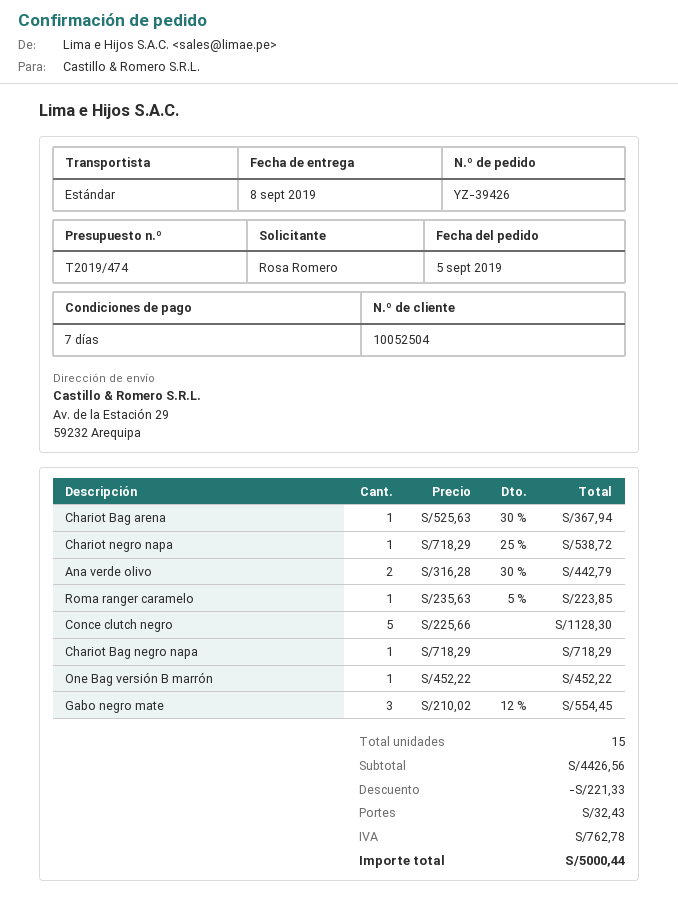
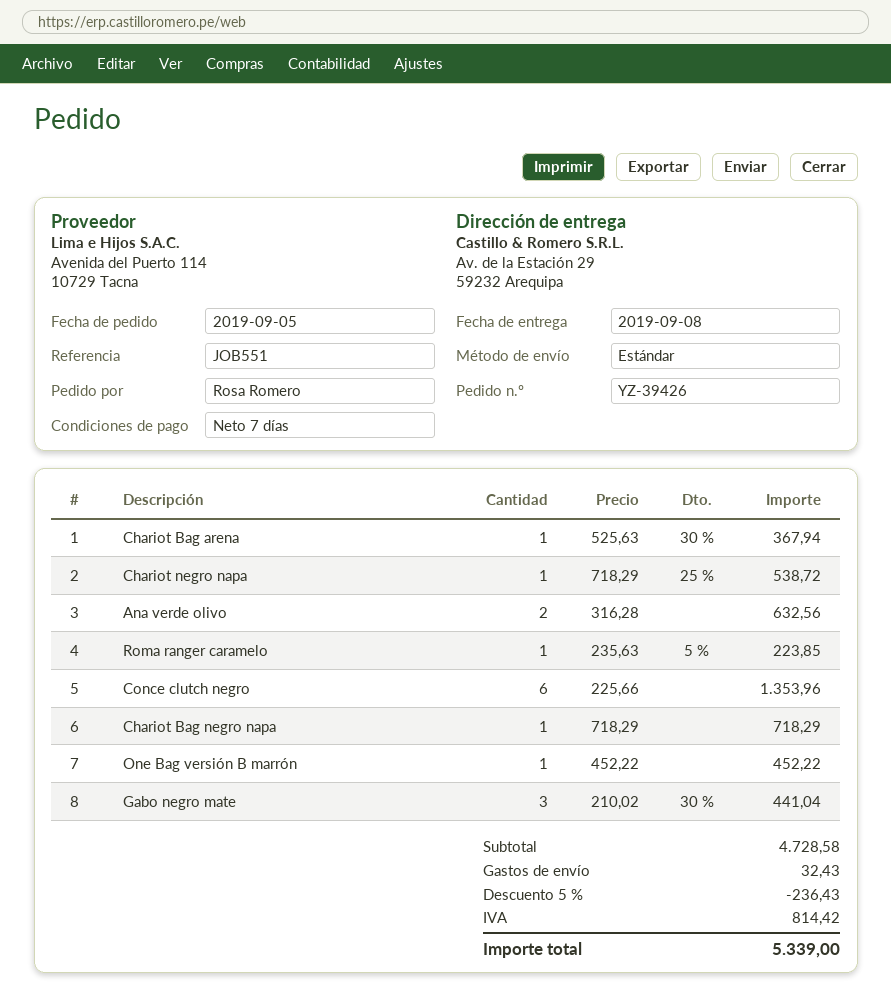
Ana verde olivo: 2 x 316.28 - 30% = 442.79 -> 2 x 316.28 = 632.56
Conce clutch negro: 5 x 225.66 = 1128.30 -> 6 x 225.66 = 1353.96
Gabo negro mate: 3 x 210.02 - 12% = 554.45 -> 3 x 210.02 - 30% = 441.04
subtotal: 4426.56 -> 4728.58
discount: 221.33 -> 236.43
tax: 762.78 -> 814.42
total: 5000.44 -> 5339.00

